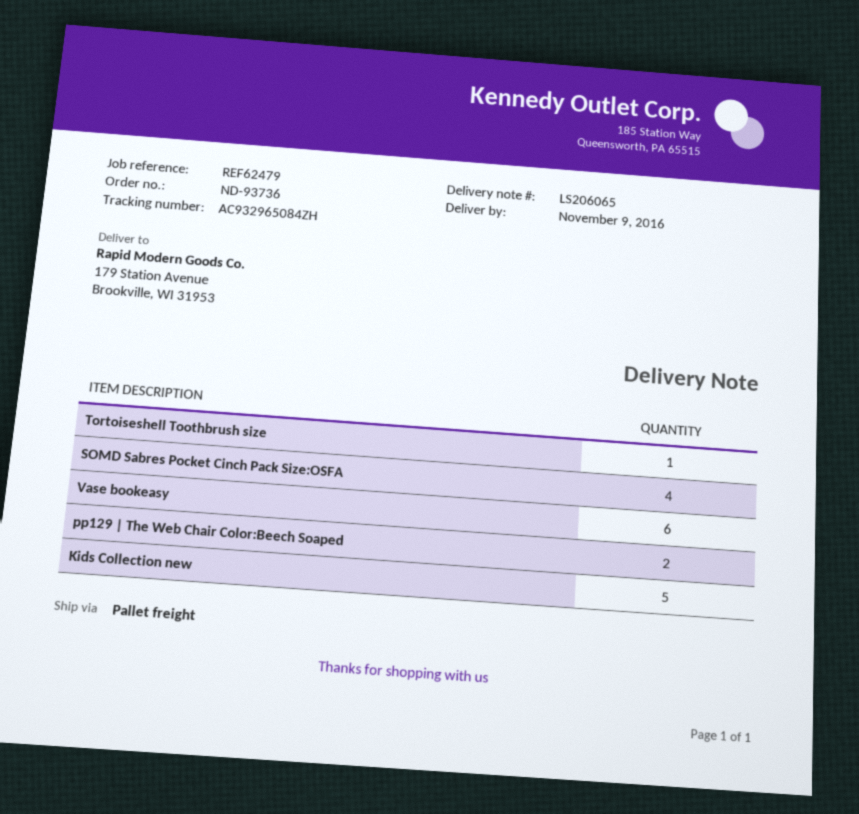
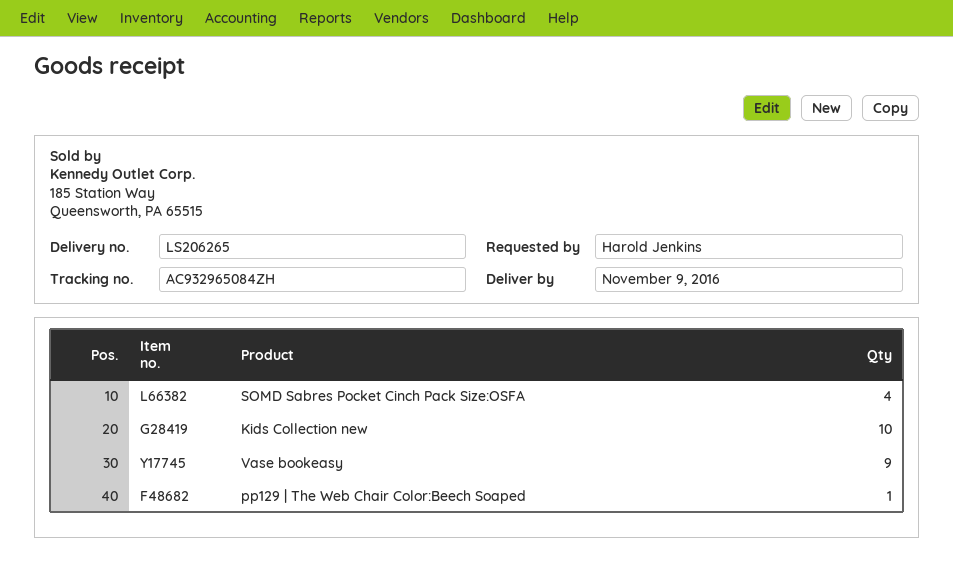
delivery note number: LS206065 -> LS206265
Tortoiseshell Toothbrush size: 1 -> none
Vase bookeasy: 6 -> 9
pp129 | The Web Chair Color:Beech Soaped: 2 -> 1
Kids Collection new: 5 -> 10

